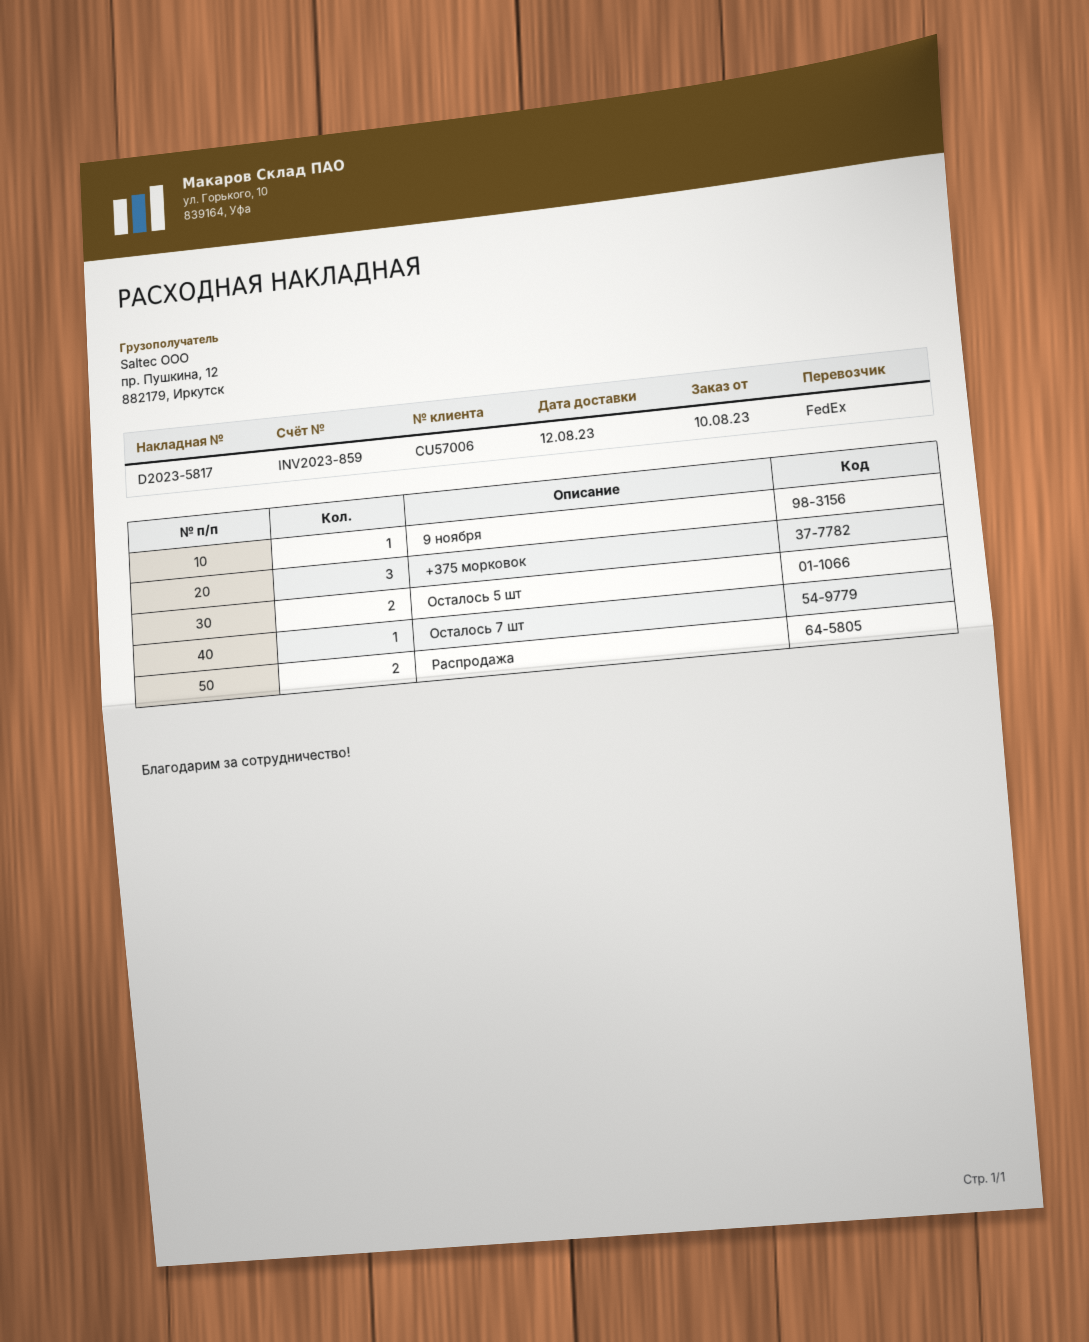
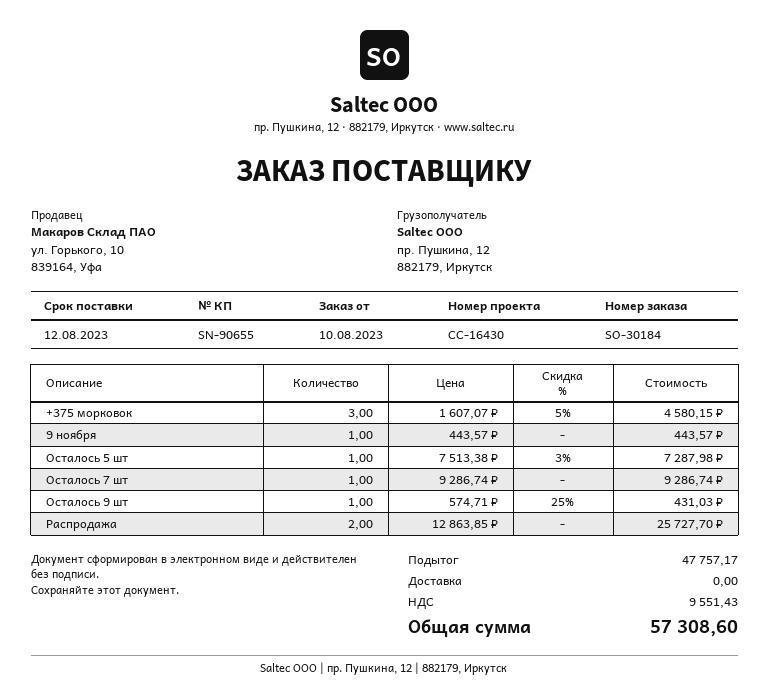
Осталось 5 шт: 2 -> 1
Осталось 9 шт: none -> 1

